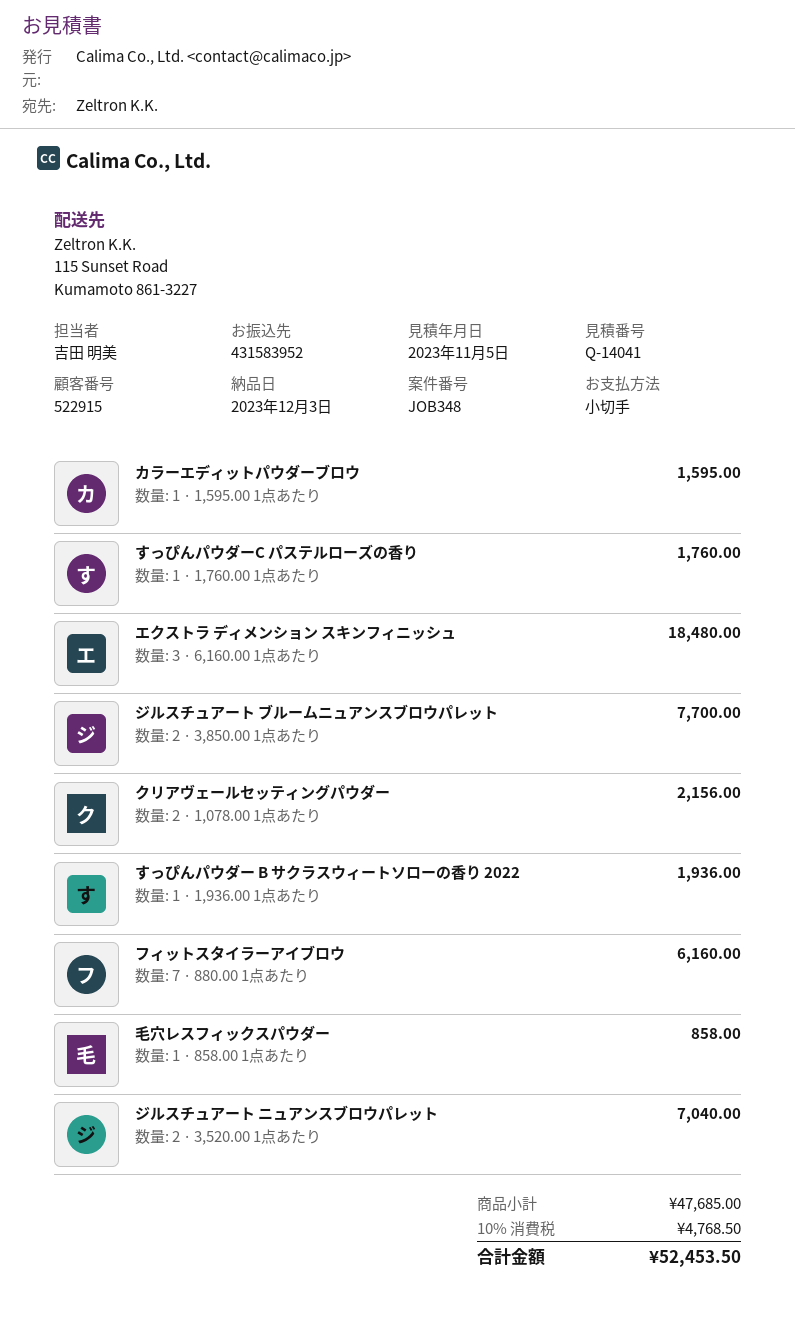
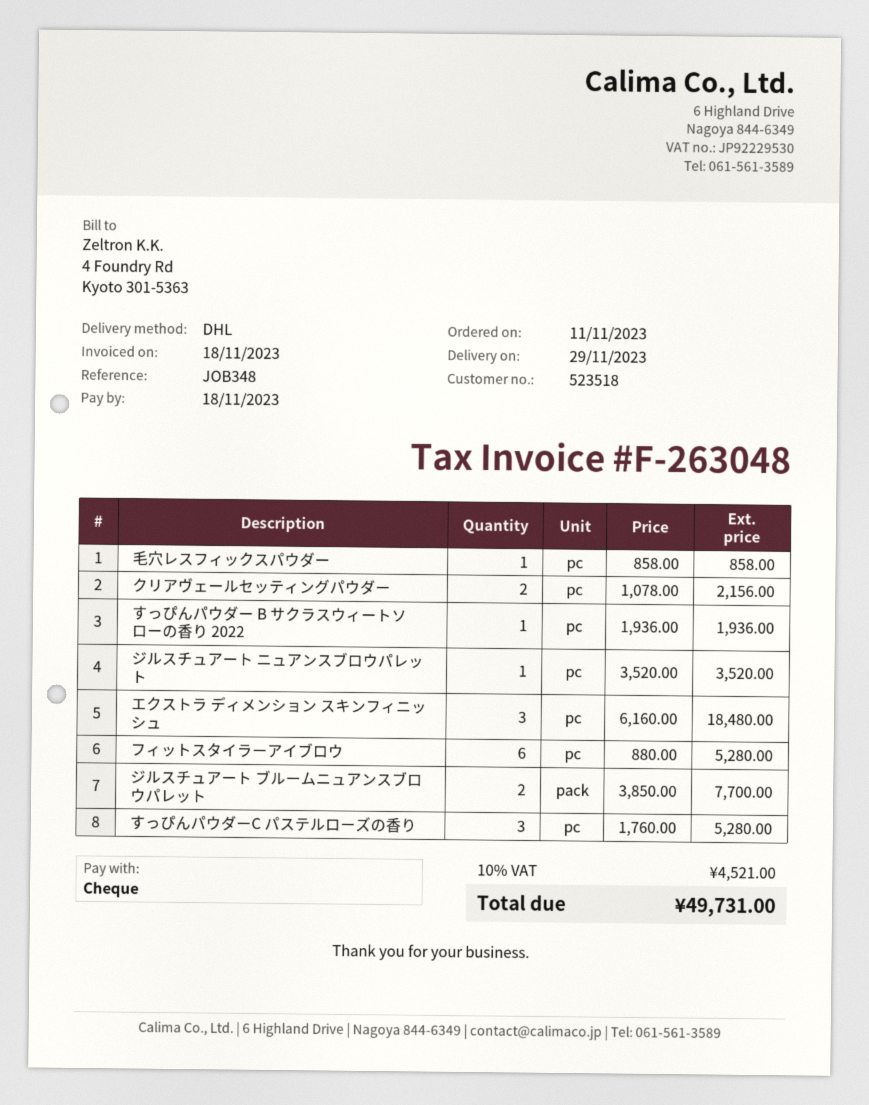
delivery date: 2023-12-03 -> 2023-11-29
customer number: 522915 -> 523518
カラーエディットパウダーブロウ: 1 x 1595.00 = 1595.00 -> none
すっぴんパウダーC パステルローズの香り: 1 x 1760.00 = 1760.00 -> 3 x 1760.00 = 5280.00
フィットスタイラーアイブロウ: 7 x 880.00 = 6160.00 -> 6 x 880.00 = 5280.00
ジルスチュアート ニュアンスブロウパレット: 2 x 3520.00 = 7040.00 -> 1 x 3520.00 = 3520.00
tax: 10% = 4768.50 -> 10% = 4521.00
total: 52453.50 -> 49731.00

